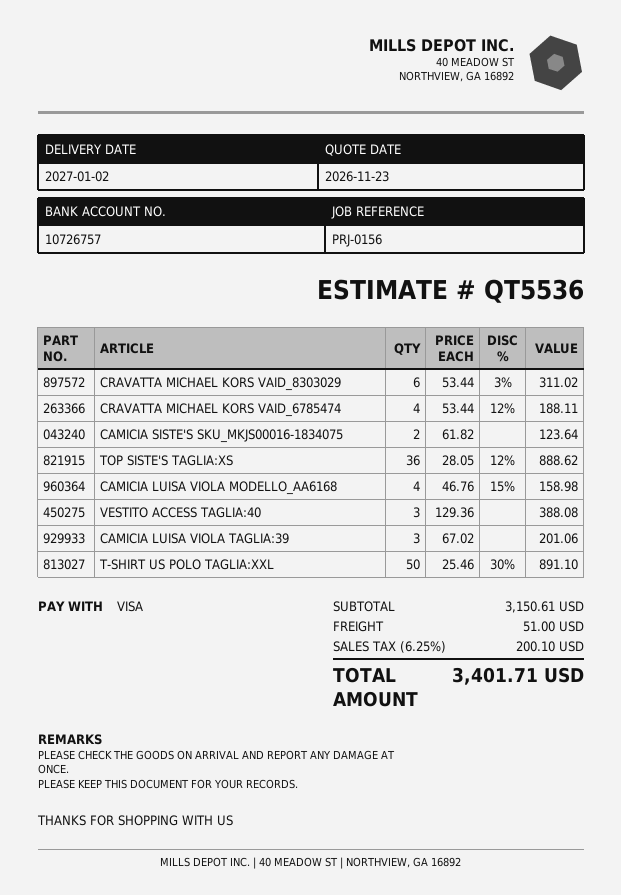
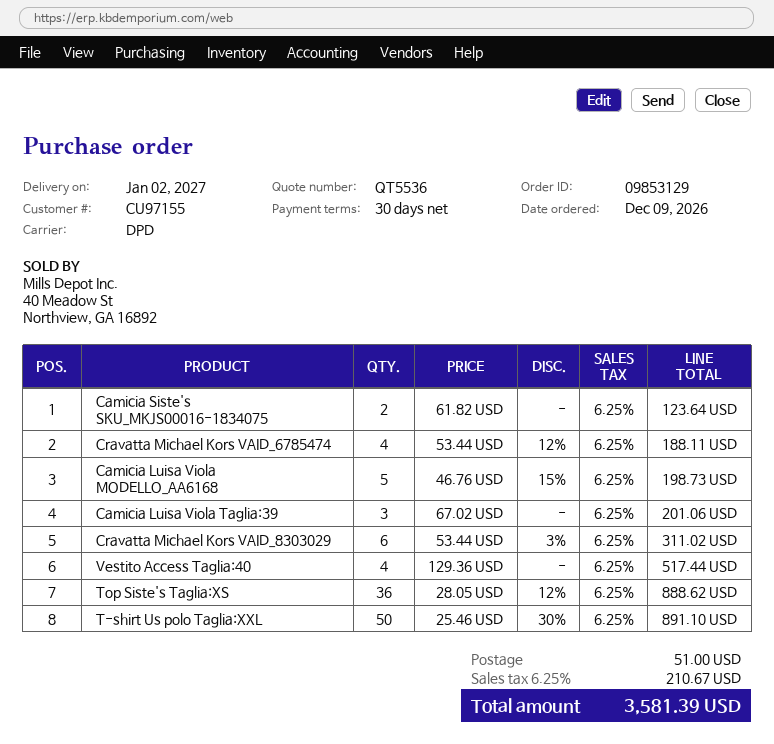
CAMICIA LUISA VIOLA MODELLO_AA6168: 4 x 46.76 - 15% = 158.98 -> 5 x 46.76 - 15% = 198.73
VESTITO ACCESS TAGLIA:40: 3 x 129.36 = 388.08 -> 4 x 129.36 = 517.44
tax: 6.25% = 200.10 -> 6.25% = 210.67
total: 3401.71 -> 3581.39

